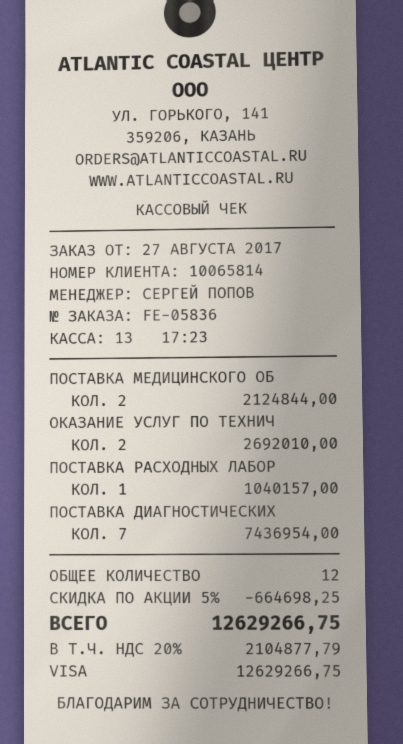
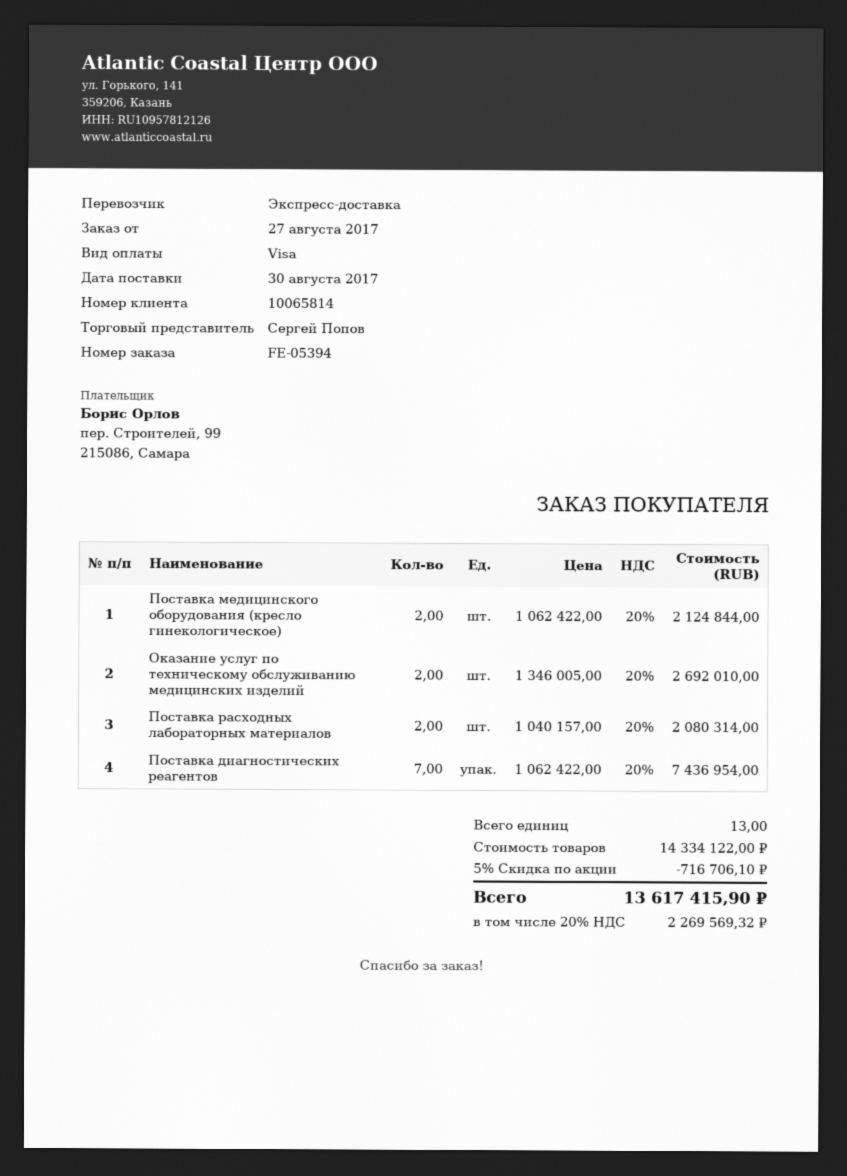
order number: FE-05836 -> FE-05394
ПОСТАВКА РАСХОДНЫХ ЛАБОР: 1 for 1040157.00 -> 2 for 2080314.00
total quantity: 12 -> 13
discount: 5% = 664698.25 -> 5% = 716706.10
tax: 20% = 2104877.79 -> 20% = 2269569.32
total: 12629266.75 -> 13617415.90

